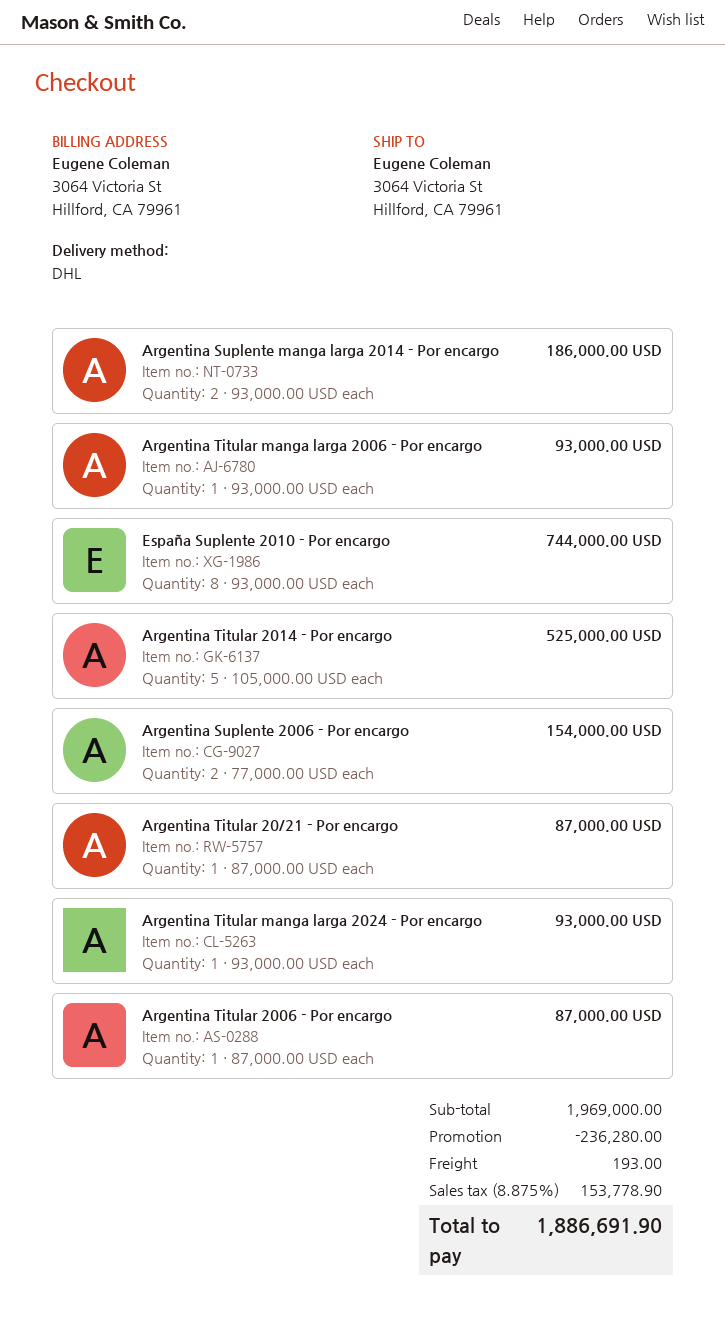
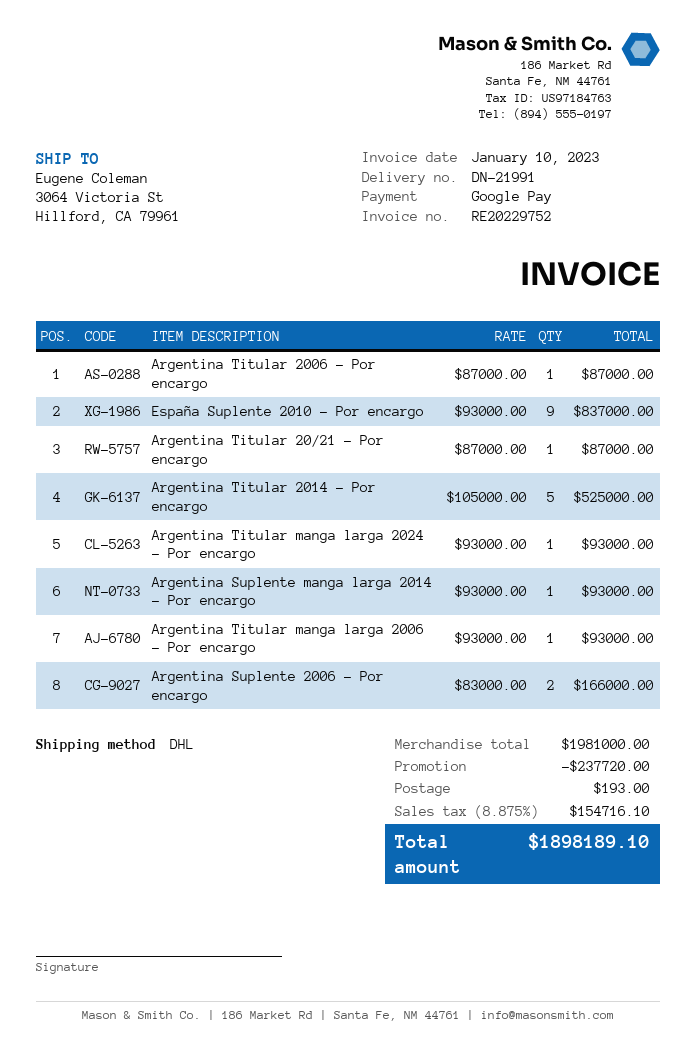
Argentina Suplente manga larga 2014 - Por encargo: 2 x 93000.00 = 186000.00 -> 1 x 93000.00 = 93000.00
España Suplente 2010 - Por encargo: 8 x 93000.00 = 744000.00 -> 9 x 93000.00 = 837000.00
Argentina Suplente 2006 - Por encargo: 2 x 77000.00 = 154000.00 -> 2 x 83000.00 = 166000.00
subtotal: 1969000.00 -> 1981000.00
discount: 236280.00 -> 237720.00
tax: 8.875% = 153778.90 -> 8.875% = 154716.10
total: 1886691.90 -> 1898189.10

